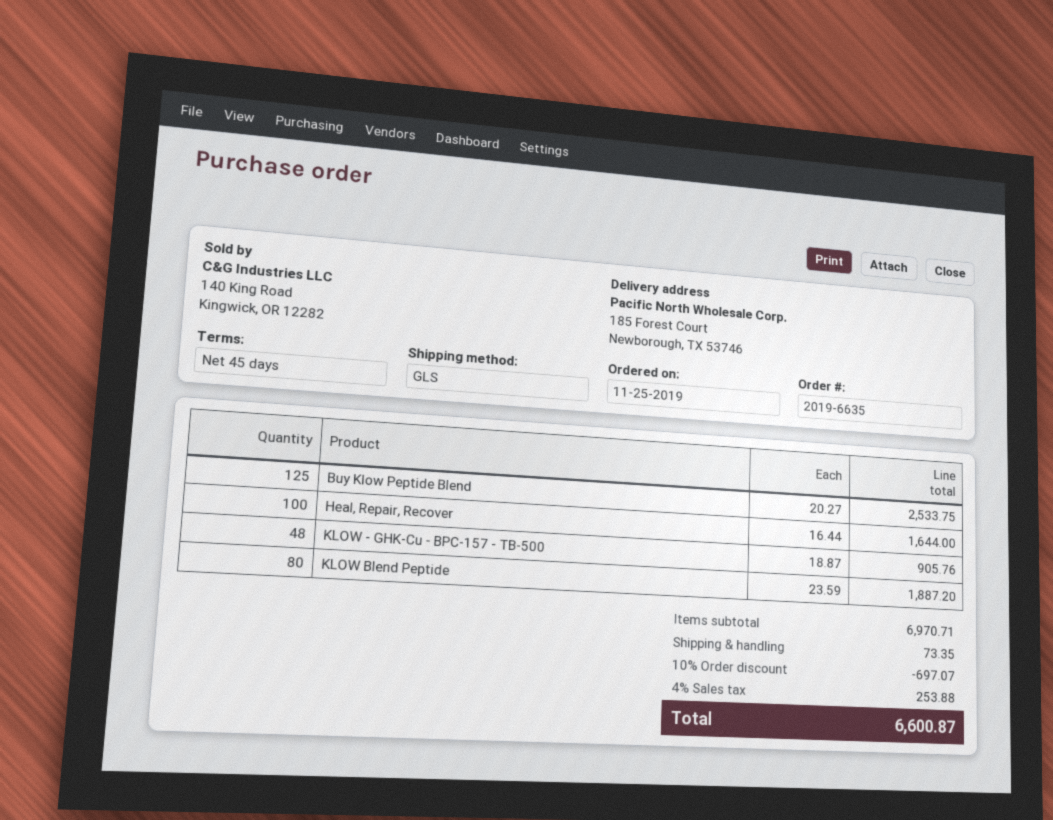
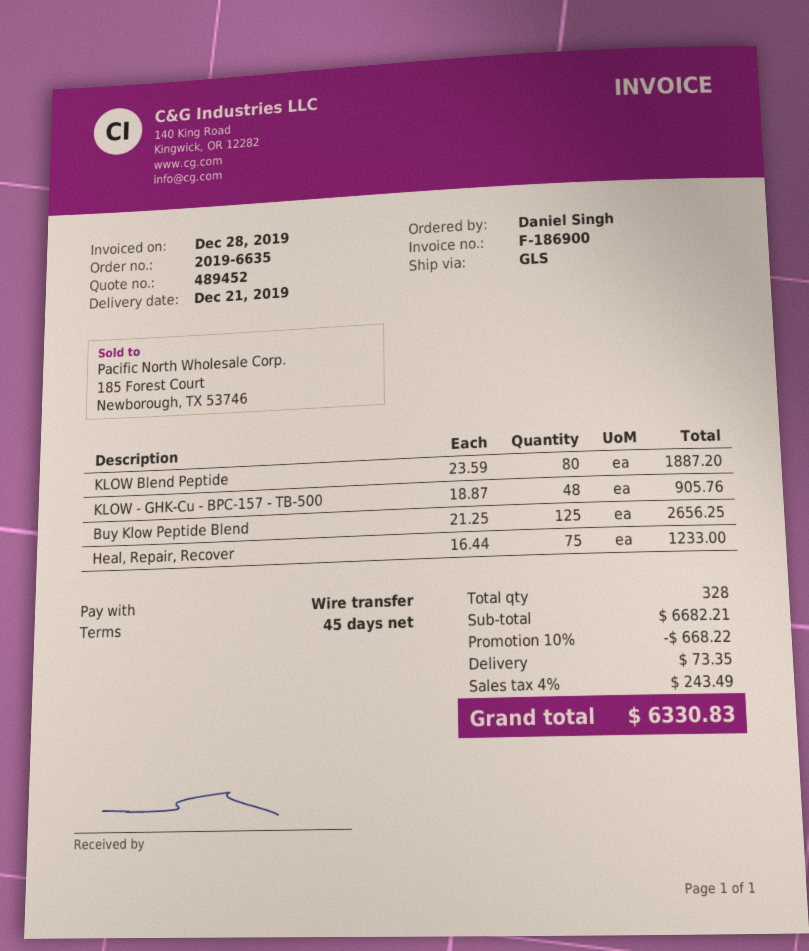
Buy Klow Peptide Blend: 125 x 20.27 = 2533.75 -> 125 x 21.25 = 2656.25
Heal, Repair, Recover: 100 x 16.44 = 1644.00 -> 75 x 16.44 = 1233.00
subtotal: 6970.71 -> 6682.21
discount: 10% = 697.07 -> 10% = 668.22
tax: 4% = 253.88 -> 4% = 243.49
total: 6600.87 -> 6330.83

